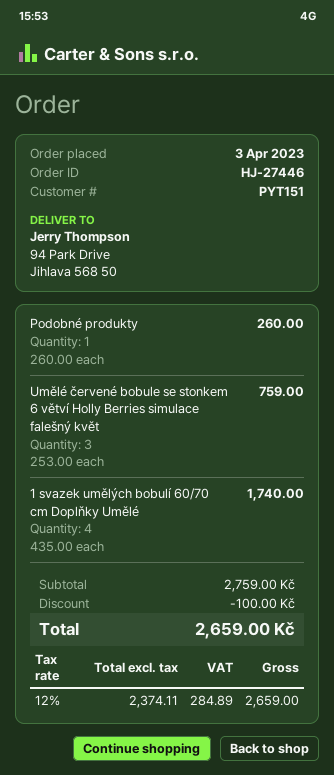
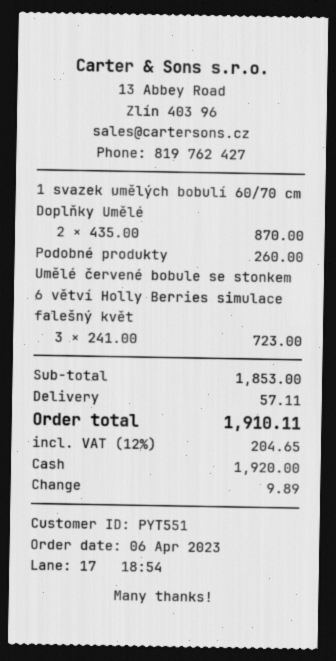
order date: 2023-04-03 -> 2023-04-06
customer number: PYT151 -> PYT551
Umělé červené bobule se stonkem 6 větví Holly Berries simulace falešný květ: 3 x 253.00 = 759.00 -> 3 x 241.00 = 723.00
1 svazek umělých bobulí 60/70 cm Doplňky Umělé: 4 x 435.00 = 1740.00 -> 2 x 435.00 = 870.00
subtotal: 2759.00 -> 1853.00
discount: 100.00 -> none
shipping: none -> 57.11
tax: 12% = 284.89 -> 12% = 204.65
total: 2659.00 -> 1910.11

